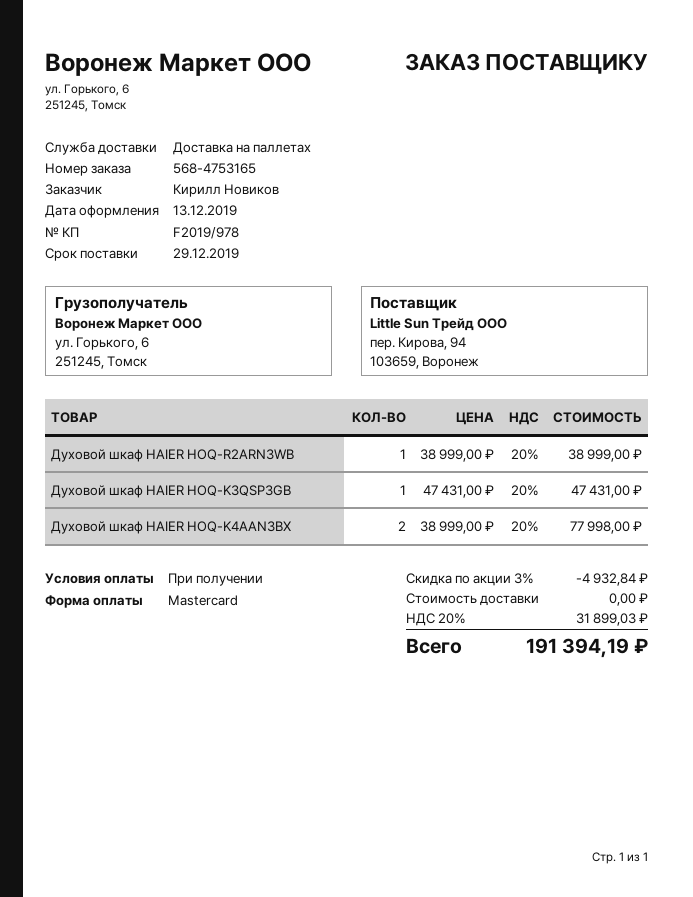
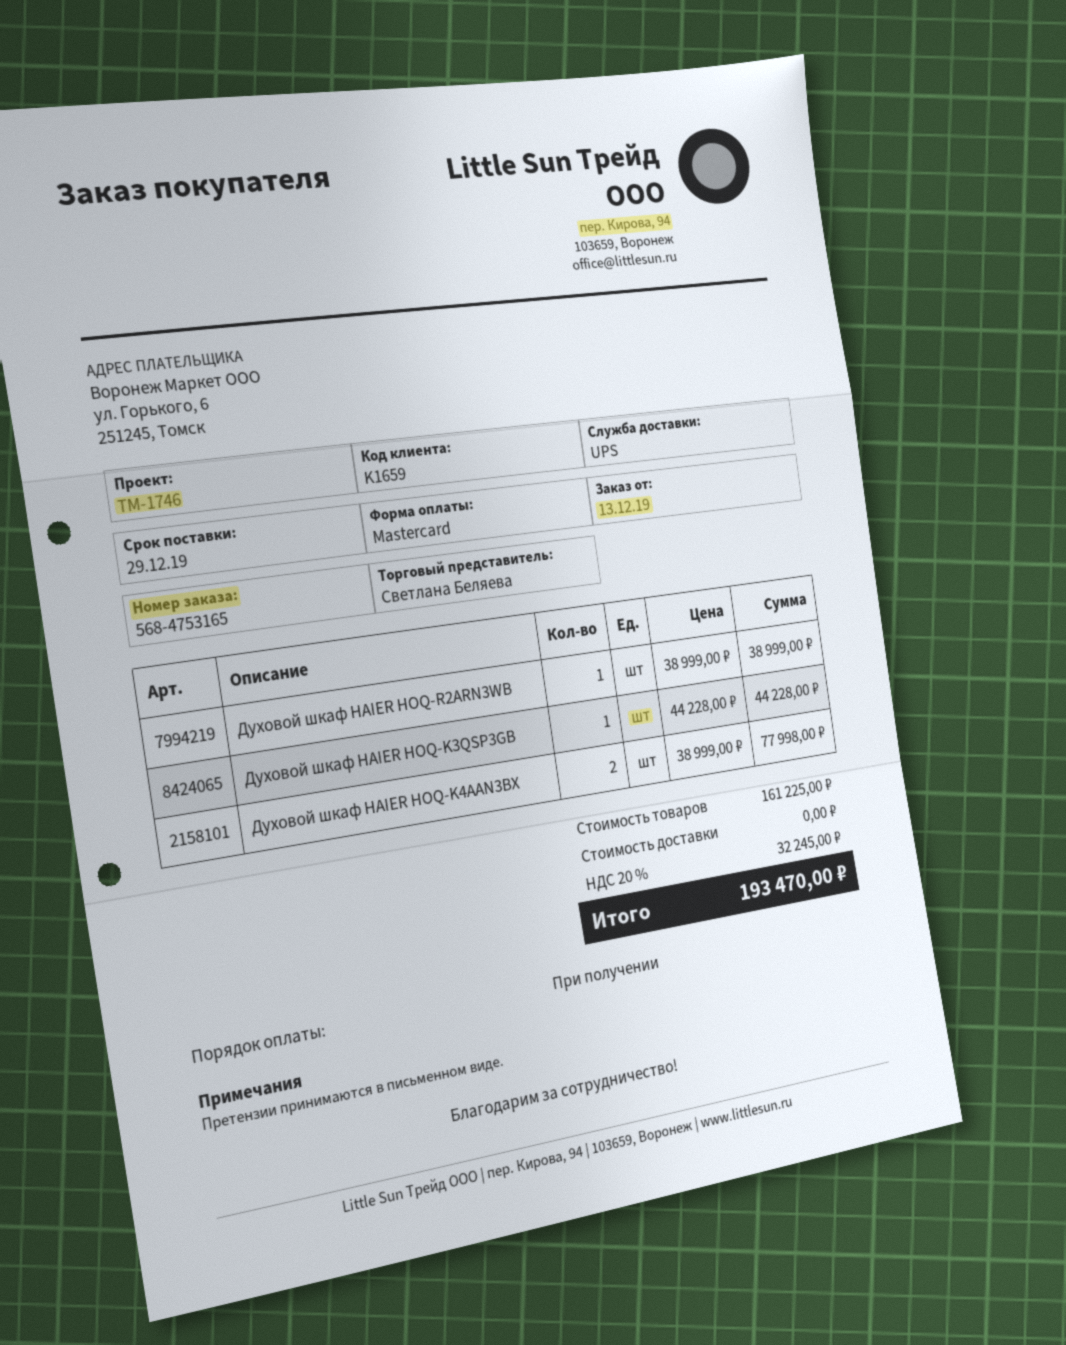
shipping method: pallet freight -> UPS
Духовой шкаф HAIER HOQ-K3QSP3GB: 1 x 47431.00 = 47431.00 -> 1 x 44228.00 = 44228.00
discount: 3% = 4932.84 -> none
tax: 20% = 31899.03 -> 20% = 32245.00
total: 191394.19 -> 193470.00

